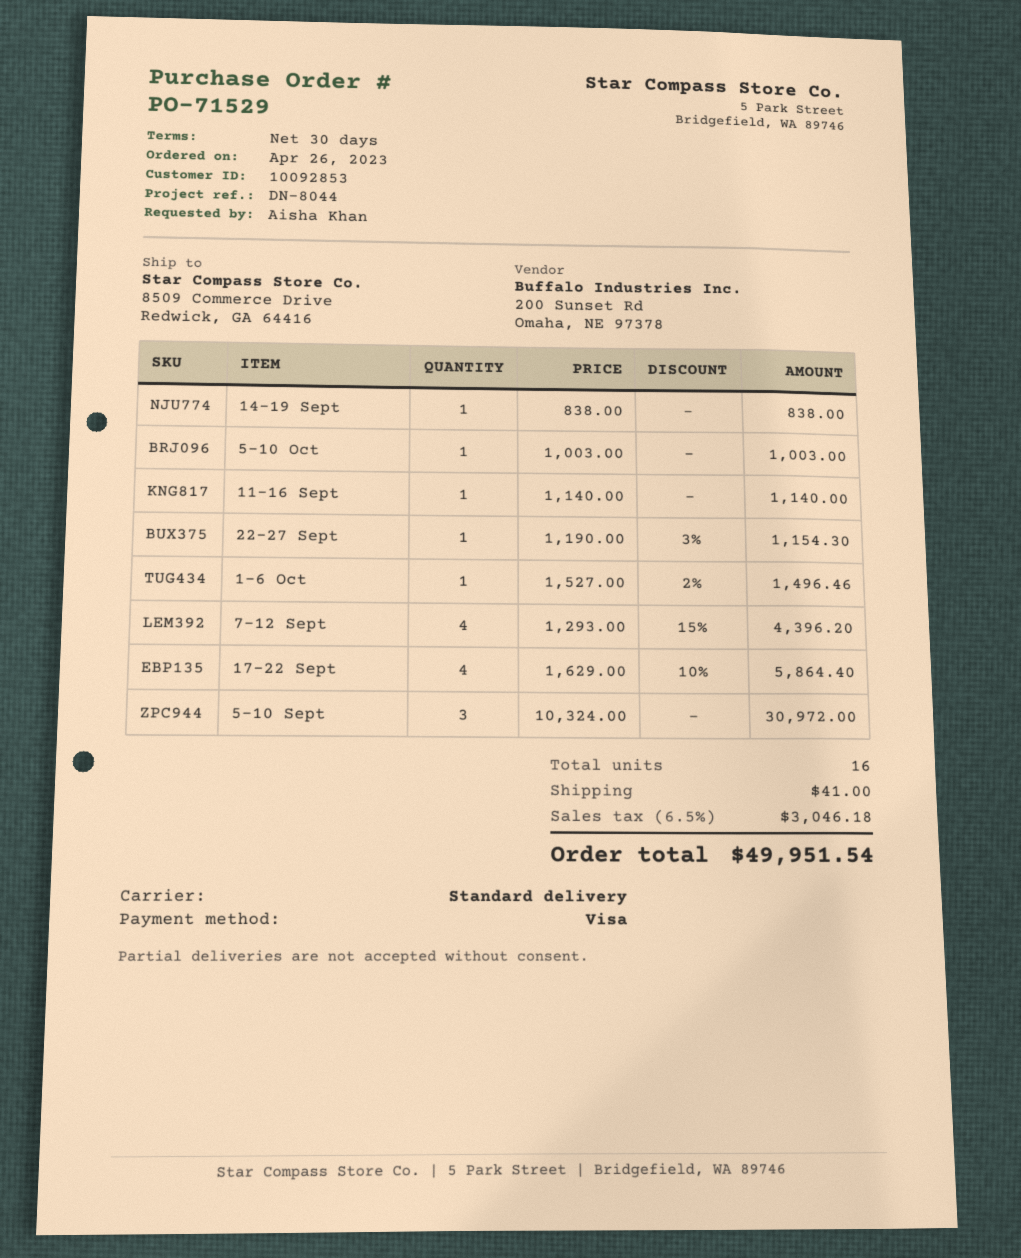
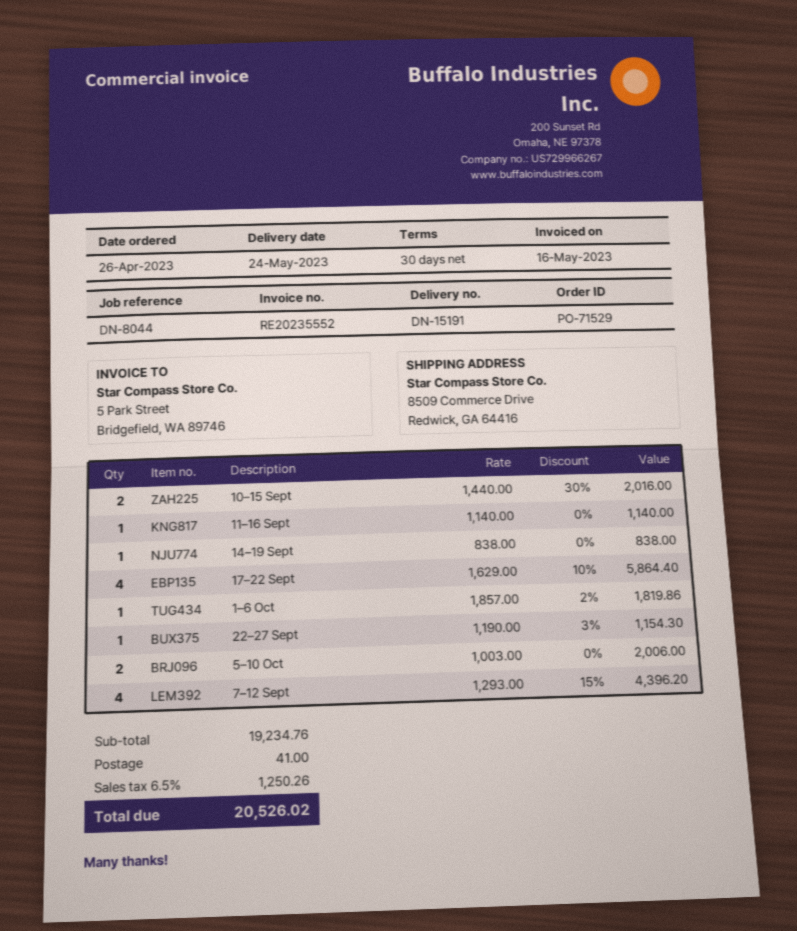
5–10 Oct: 1 x 1003.00 = 1003.00 -> 2 x 1003.00 = 2006.00
1–6 Oct: 1 x 1527.00 - 2% = 1496.46 -> 1 x 1857.00 - 2% = 1819.86
5–10 Sept: 3 x 10324.00 = 30972.00 -> none
10–15 Sept: none -> 2 x 1440.00 - 30% = 2016.00
tax: 6.5% = 3046.18 -> 6.5% = 1250.26
total: 49951.54 -> 20526.02

